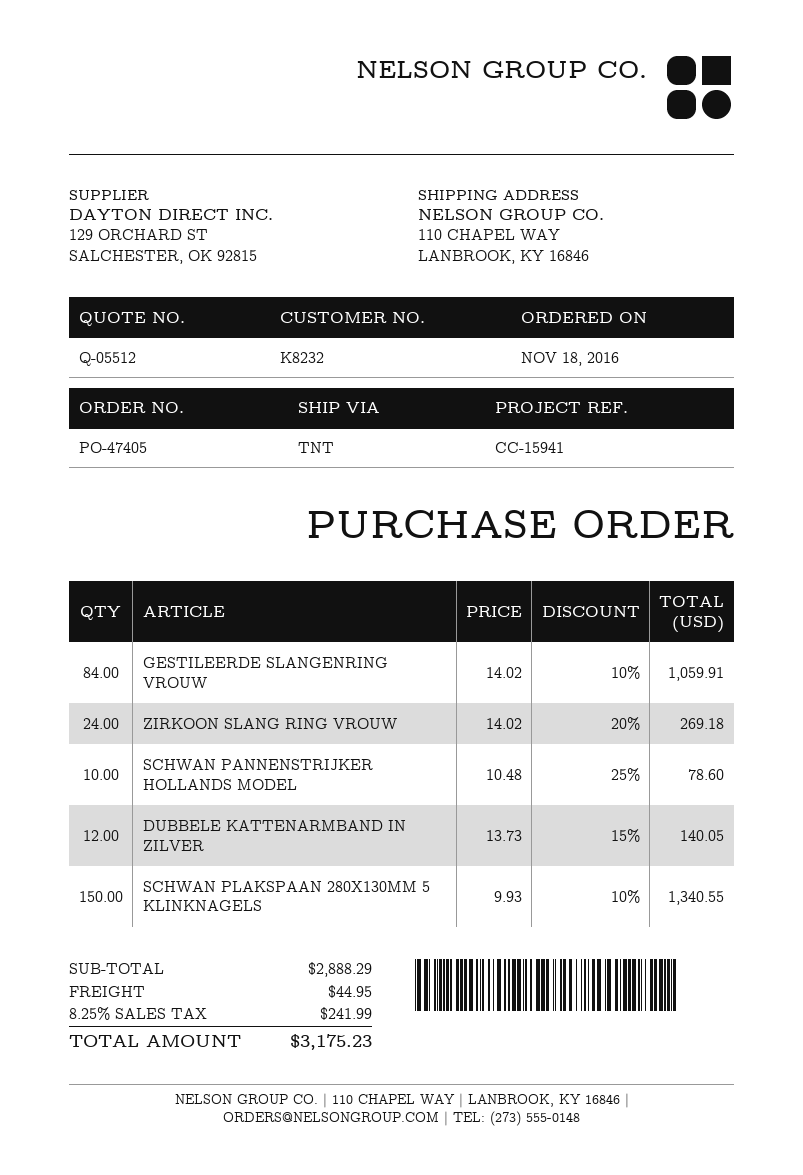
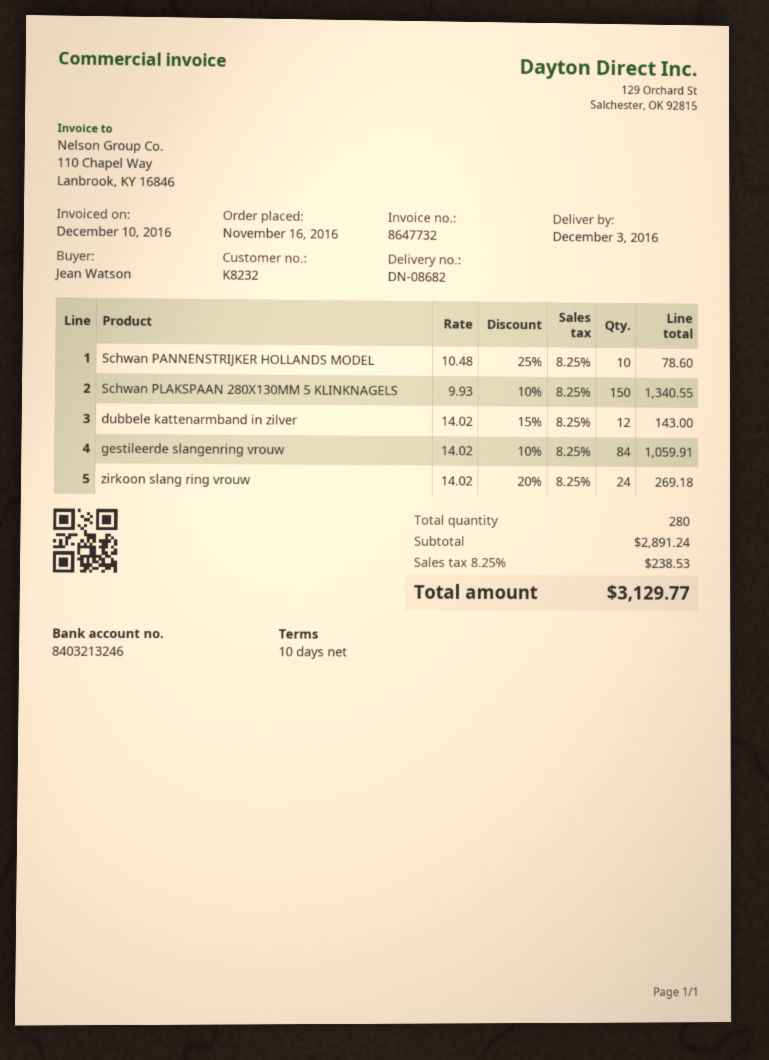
order date: 2016-11-18 -> 2016-11-16
DUBBELE KATTENARMBAND IN ZILVER: 12 x 13.73 - 15% = 140.05 -> 12 x 14.02 - 15% = 143.00
subtotal: 2888.29 -> 2891.24
shipping: 44.95 -> none
tax: 8.25% = 241.99 -> 8.25% = 238.53
total: 3175.23 -> 3129.77

